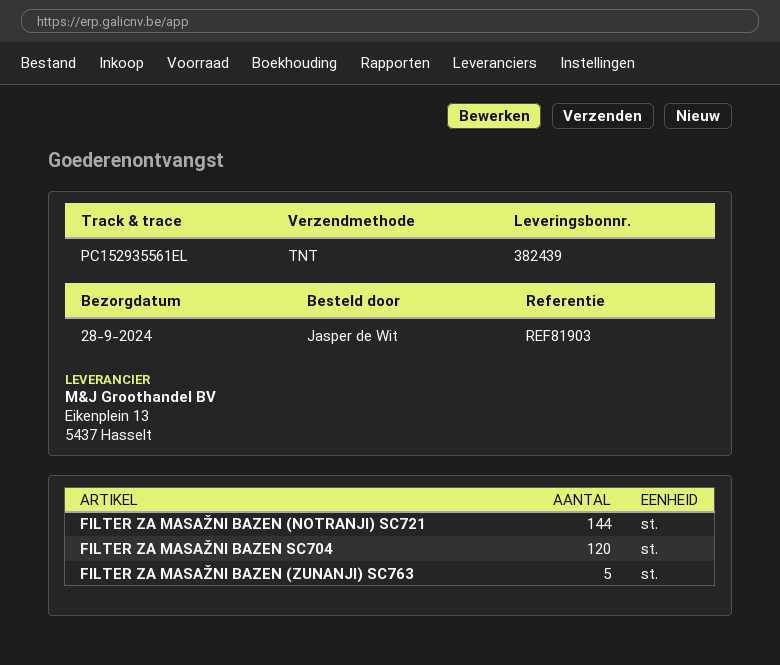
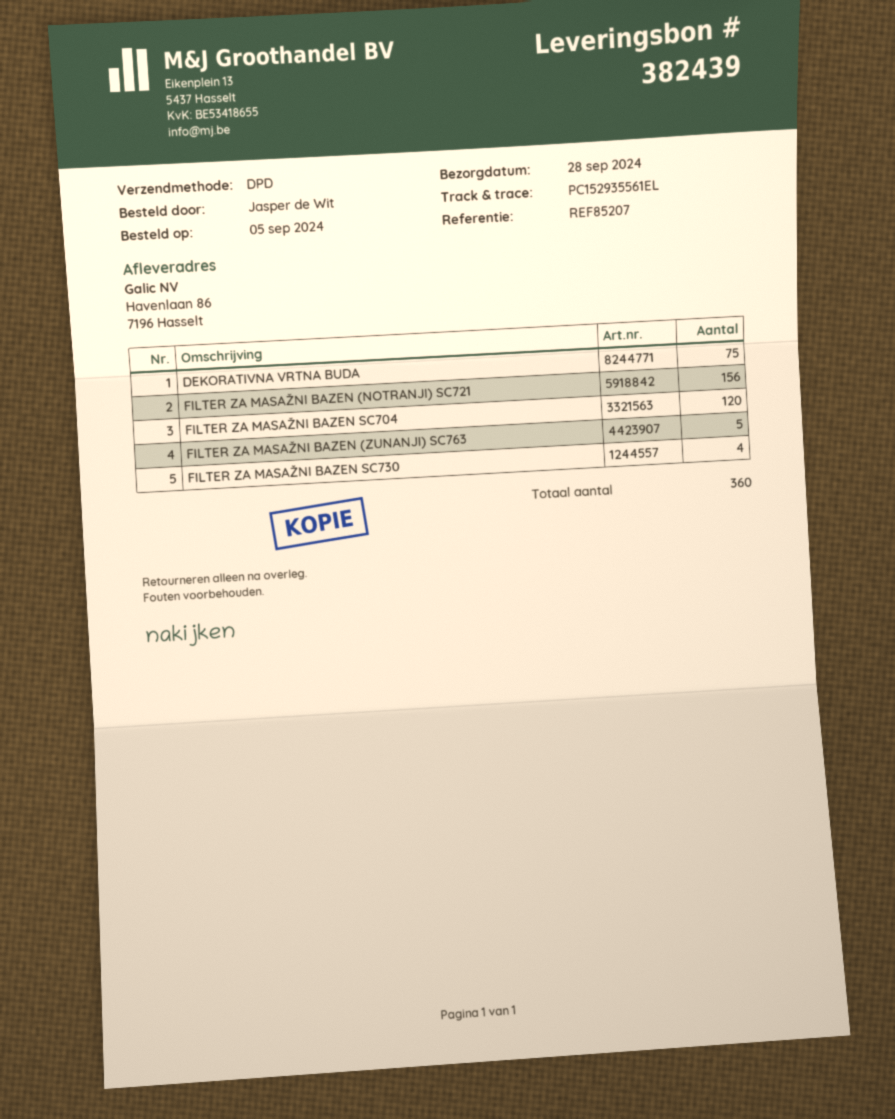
reference: REF81903 -> REF85207
shipping method: TNT -> DPD
FILTER ZA MASAŽNI BAZEN (NOTRANJI) SC721: 144 -> 156
DEKORATIVNA VRTNA BUDA: none -> 75
FILTER ZA MASAŽNI BAZEN SC730: none -> 4

